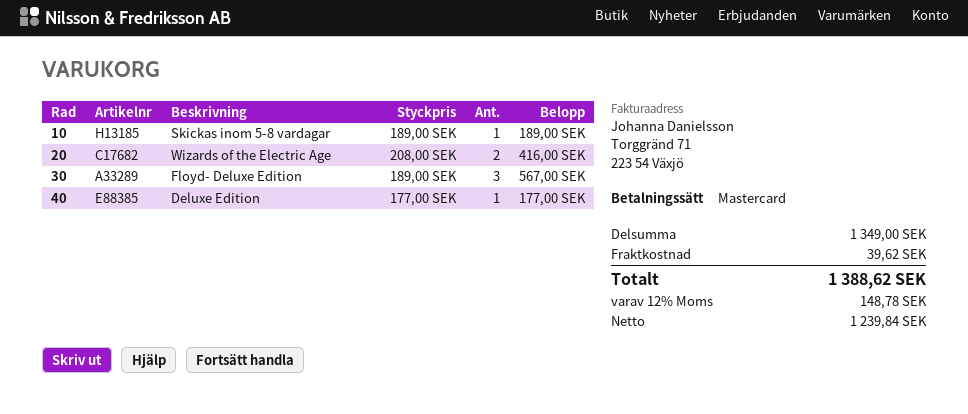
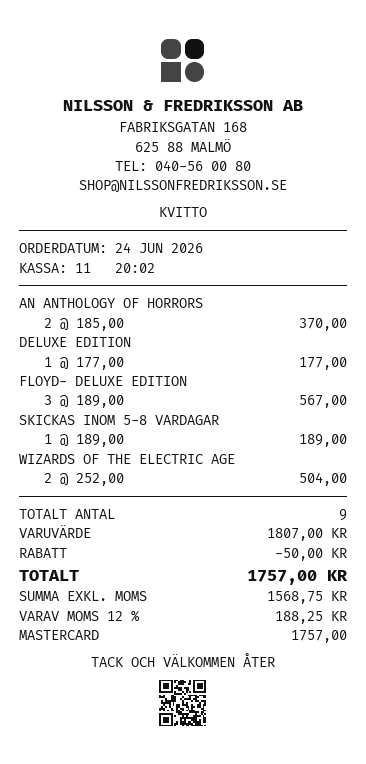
Wizards of the Electric Age: 2 x 208.00 = 416.00 -> 2 x 252.00 = 504.00
AN ANTHOLOGY OF HORRORS: none -> 2 x 185.00 = 370.00
subtotal: 1349.00 -> 1807.00
discount: none -> 50.00
shipping: 39.62 -> none
net: 1239.84 -> 1568.75
tax: 12% = 148.78 -> 12% = 188.25
total: 1388.62 -> 1757.00

